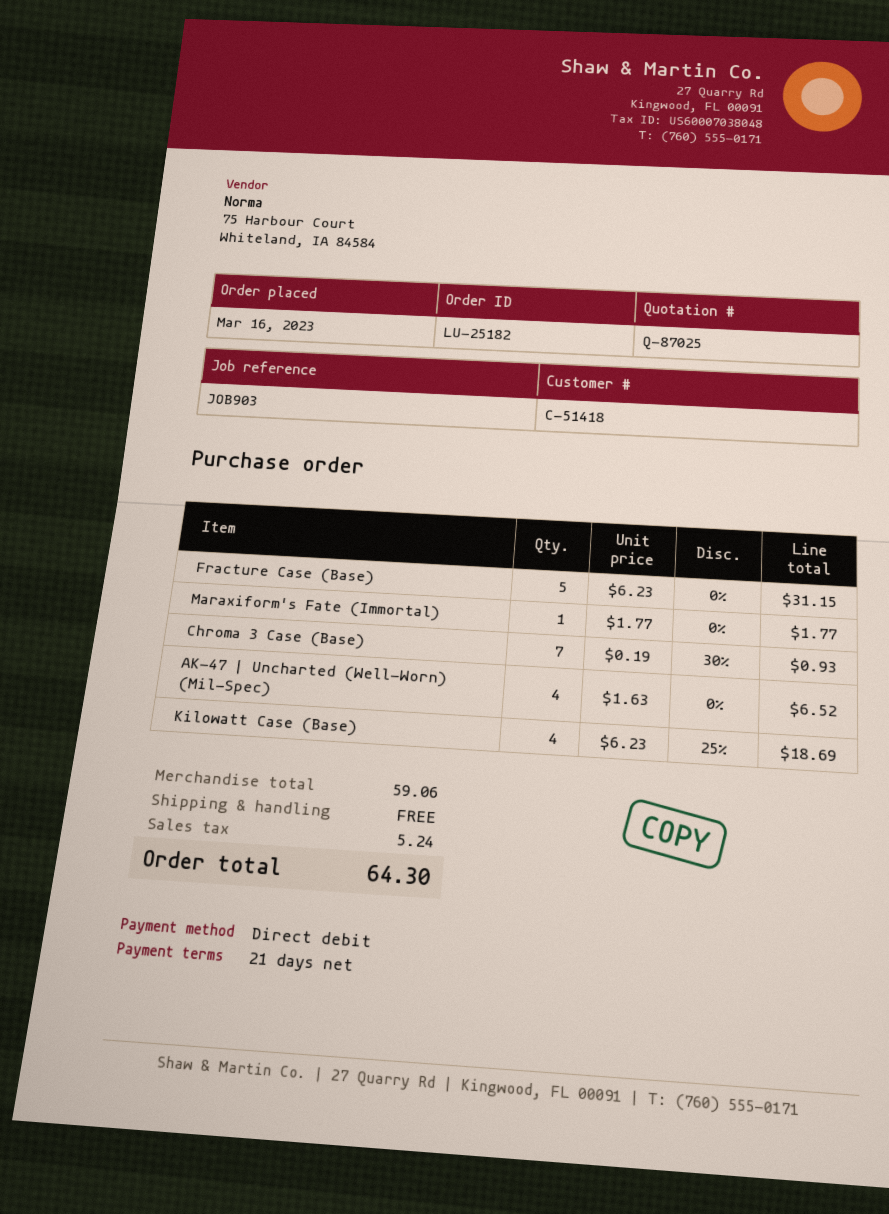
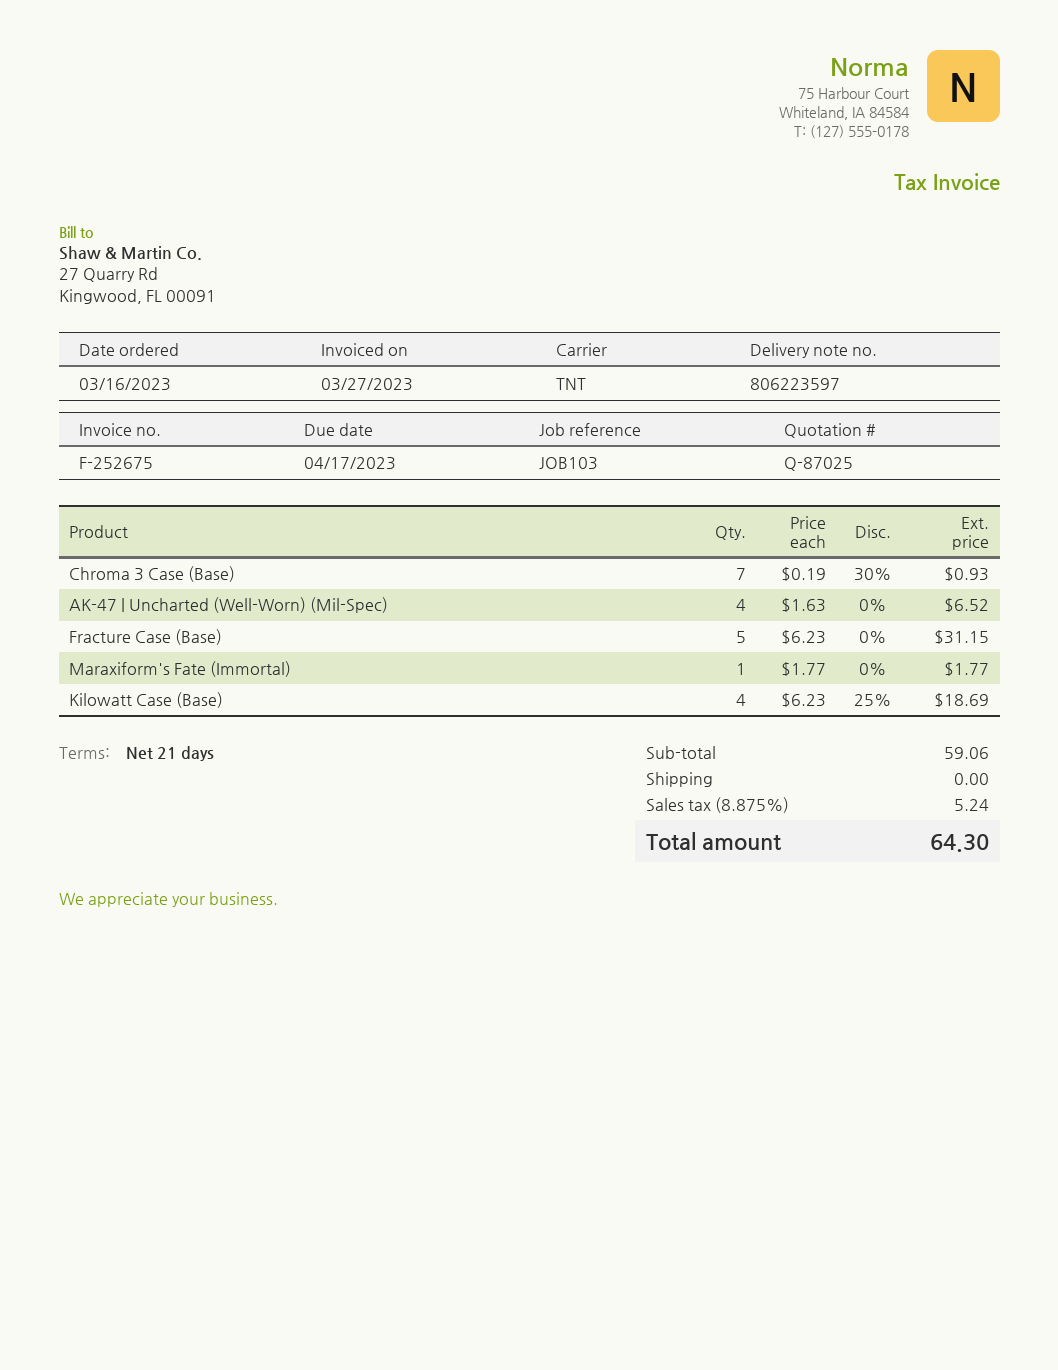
reference: JOB903 -> JOB103

